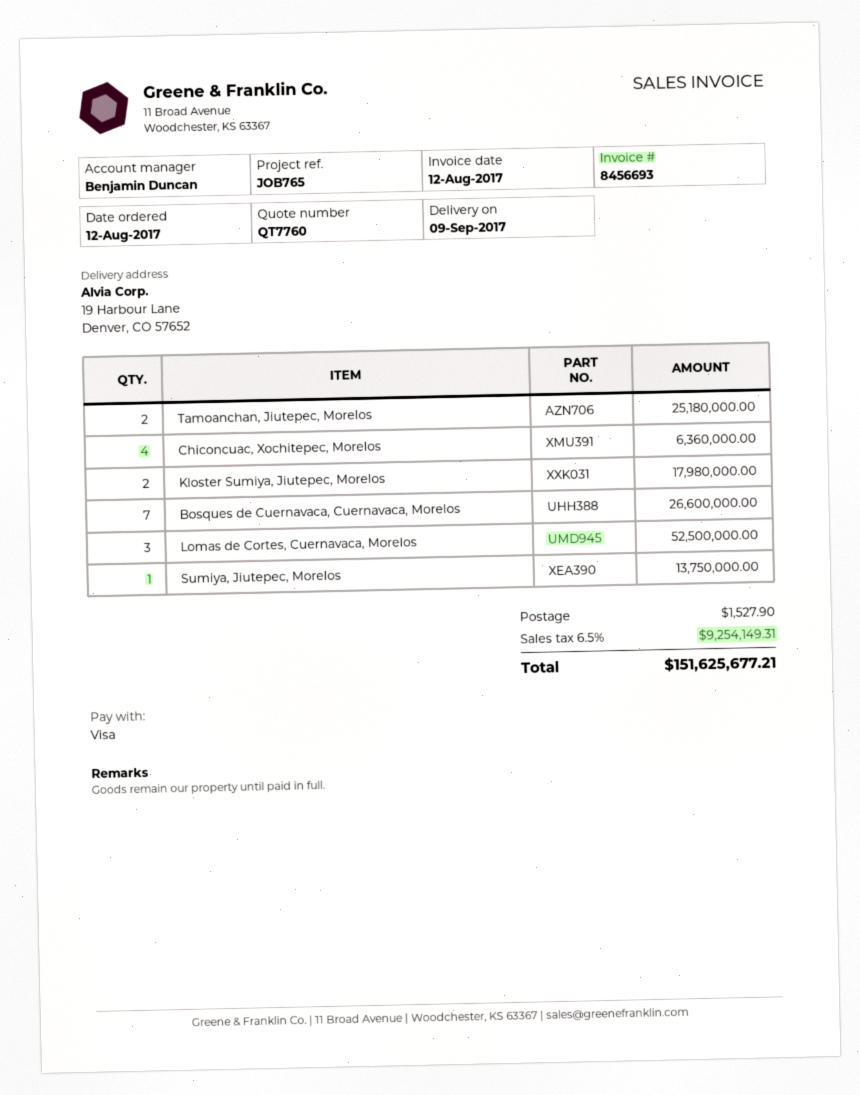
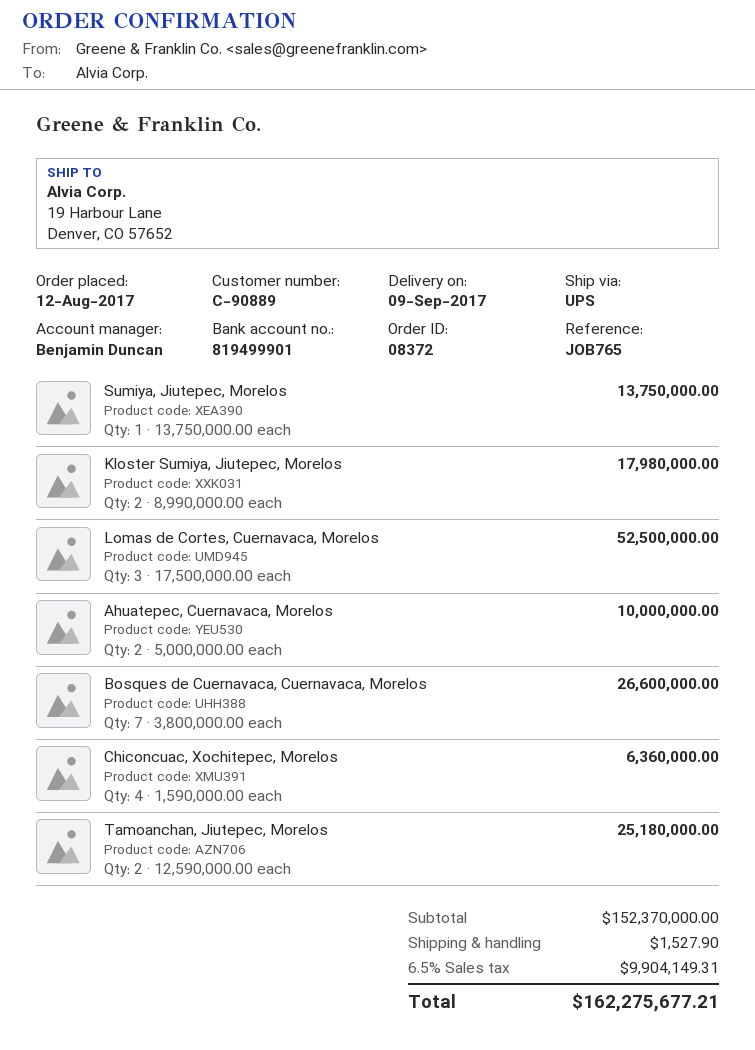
Ahuatepec, Cuernavaca, Morelos: none -> 2 for 10000000.00
tax: 6.5% = 9254149.31 -> 6.5% = 9904149.31
total: 151625677.21 -> 162275677.21

